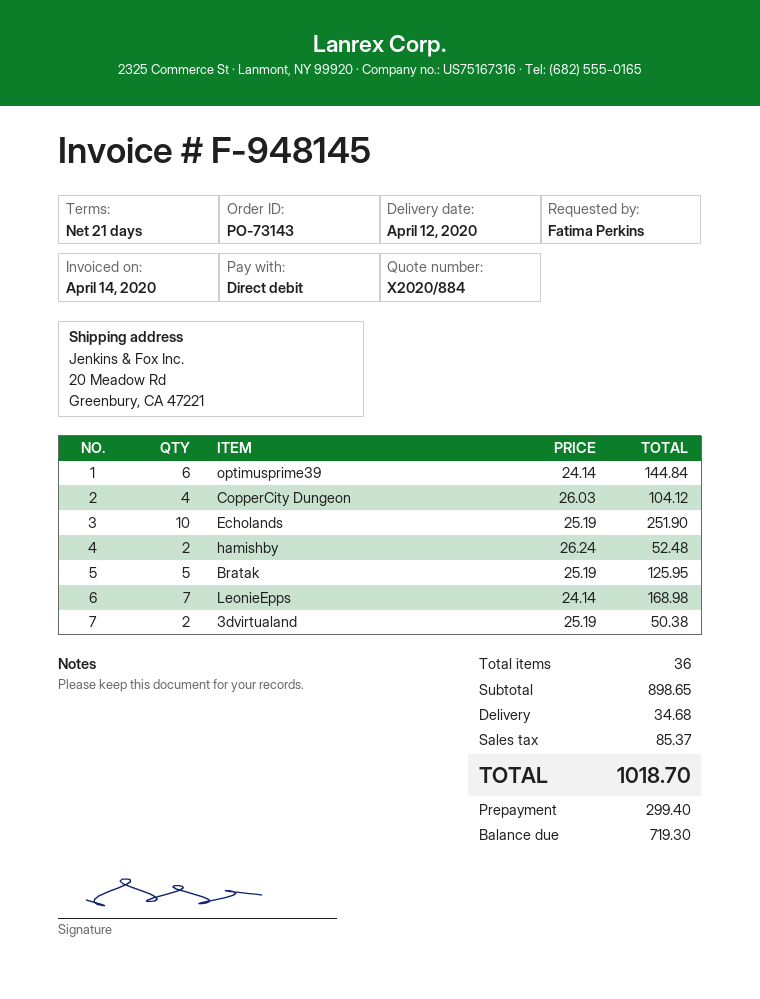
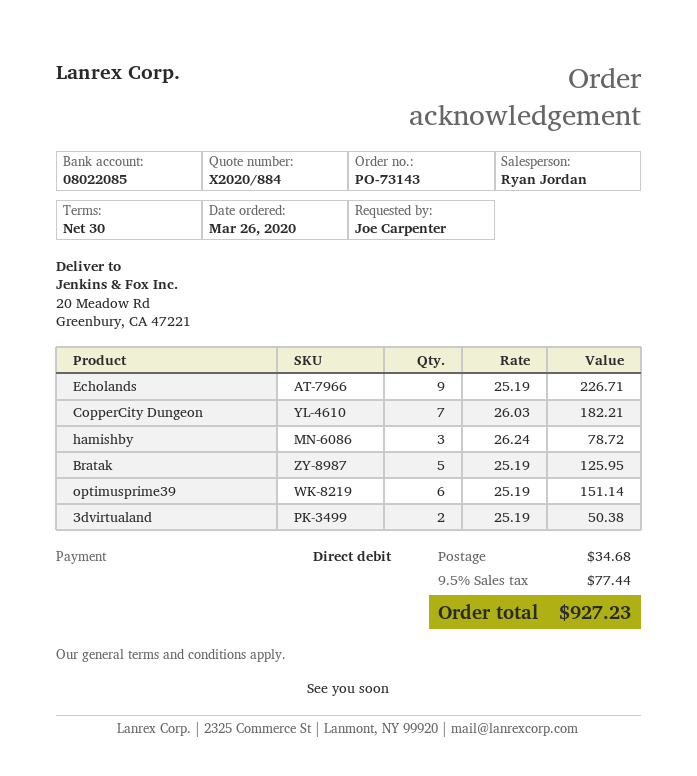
payment terms: 21 days -> 30 days
ordered by: Fatima Perkins -> Joe Carpenter
optimusprime39: 6 x 24.14 = 144.84 -> 6 x 25.19 = 151.14
CopperCity Dungeon: 4 x 26.03 = 104.12 -> 7 x 26.03 = 182.21
Echolands: 10 x 25.19 = 251.90 -> 9 x 25.19 = 226.71
hamishby: 2 x 26.24 = 52.48 -> 3 x 26.24 = 78.72
LeonieEpps: 7 x 24.14 = 168.98 -> none
tax: 85.37 -> 77.44
total: 1018.70 -> 927.23

